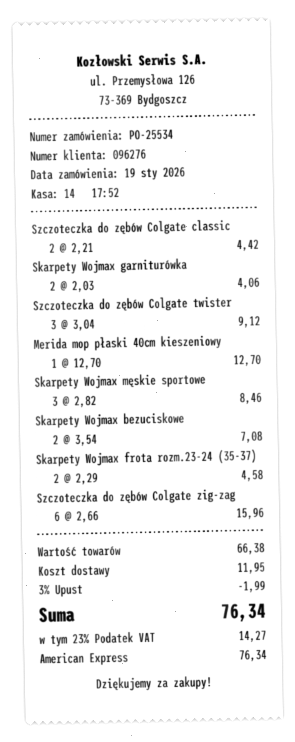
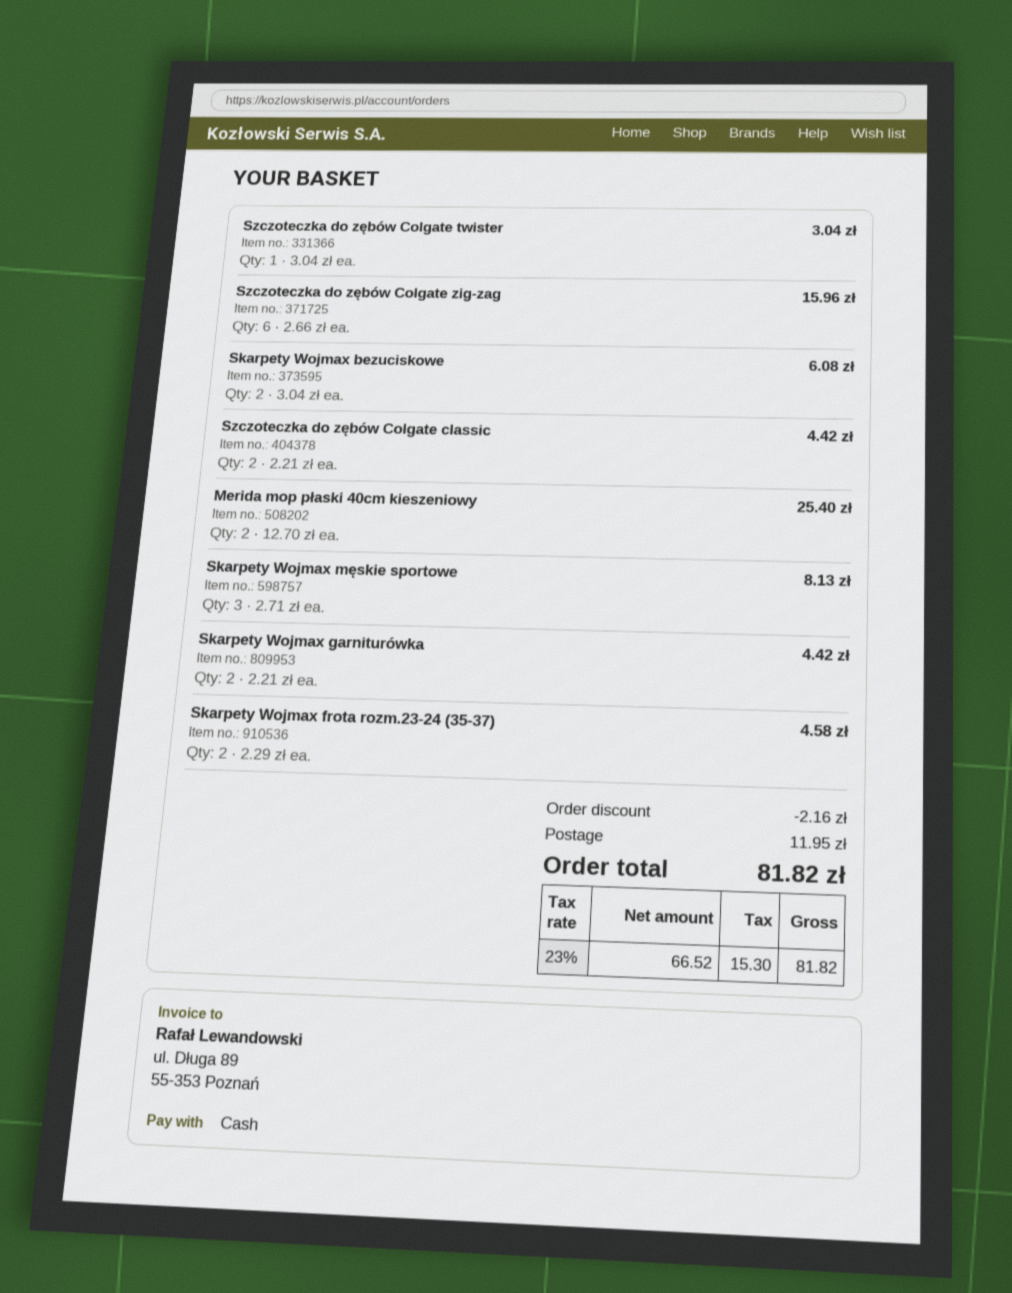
payment method: American Express -> cash
Skarpety Wojmax garniturówka: 2 x 2.03 = 4.06 -> 2 x 2.21 = 4.42
Szczoteczka do zębów Colgate twister: 3 x 3.04 = 9.12 -> 1 x 3.04 = 3.04
Merida mop płaski 40cm kieszeniowy: 1 x 12.70 = 12.70 -> 2 x 12.70 = 25.40
Skarpety Wojmax męskie sportowe: 3 x 2.82 = 8.46 -> 3 x 2.71 = 8.13
Skarpety Wojmax bezuciskowe: 2 x 3.54 = 7.08 -> 2 x 3.04 = 6.08
discount: 1.99 -> 2.16
tax: 23% = 14.27 -> 23% = 15.30
total: 76.34 -> 81.82

